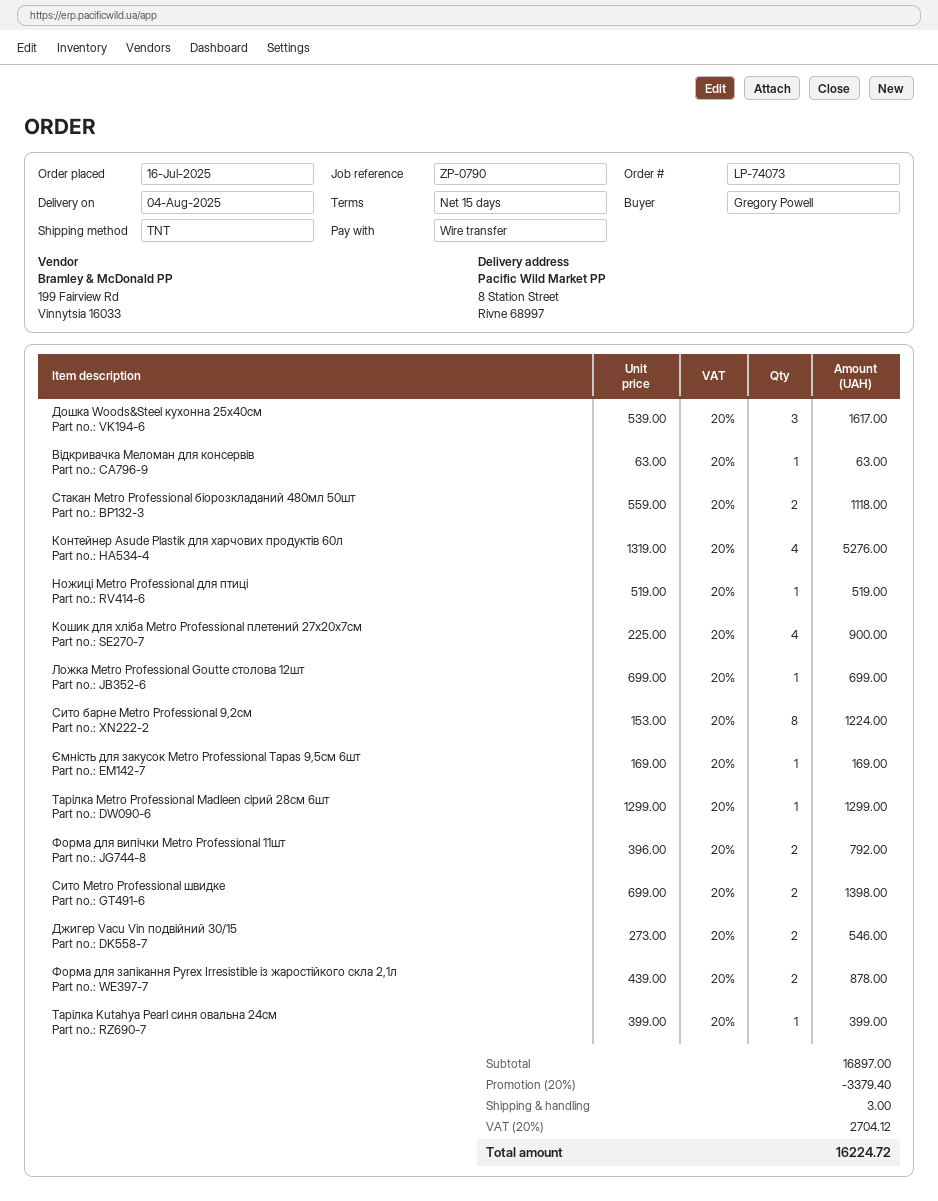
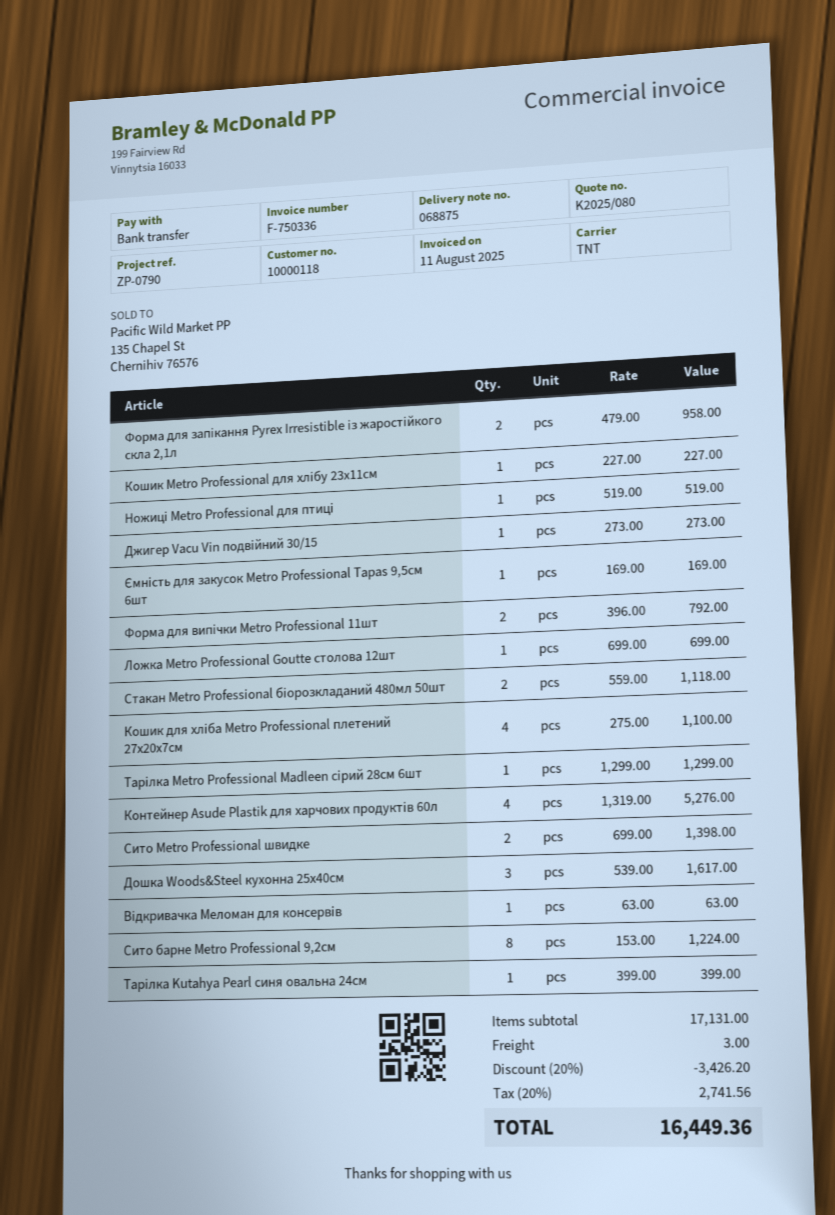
Кошик для хліба Metro Professional плетений 27х20x7см: 4 x 225.00 = 900.00 -> 4 x 275.00 = 1100.00
Джигер Vacu Vin подвійний 30/15: 2 x 273.00 = 546.00 -> 1 x 273.00 = 273.00
Форма для запікання Pyrex Irresistible із жаростійкого скла 2,1л: 2 x 439.00 = 878.00 -> 2 x 479.00 = 958.00
Кошик Metro Professional для хлібу 23х11см: none -> 1 x 227.00 = 227.00
subtotal: 16897.00 -> 17131.00
discount: 20% = 3379.40 -> 20% = 3426.20
tax: 20% = 2704.12 -> 20% = 2741.56
total: 16224.72 -> 16449.36

